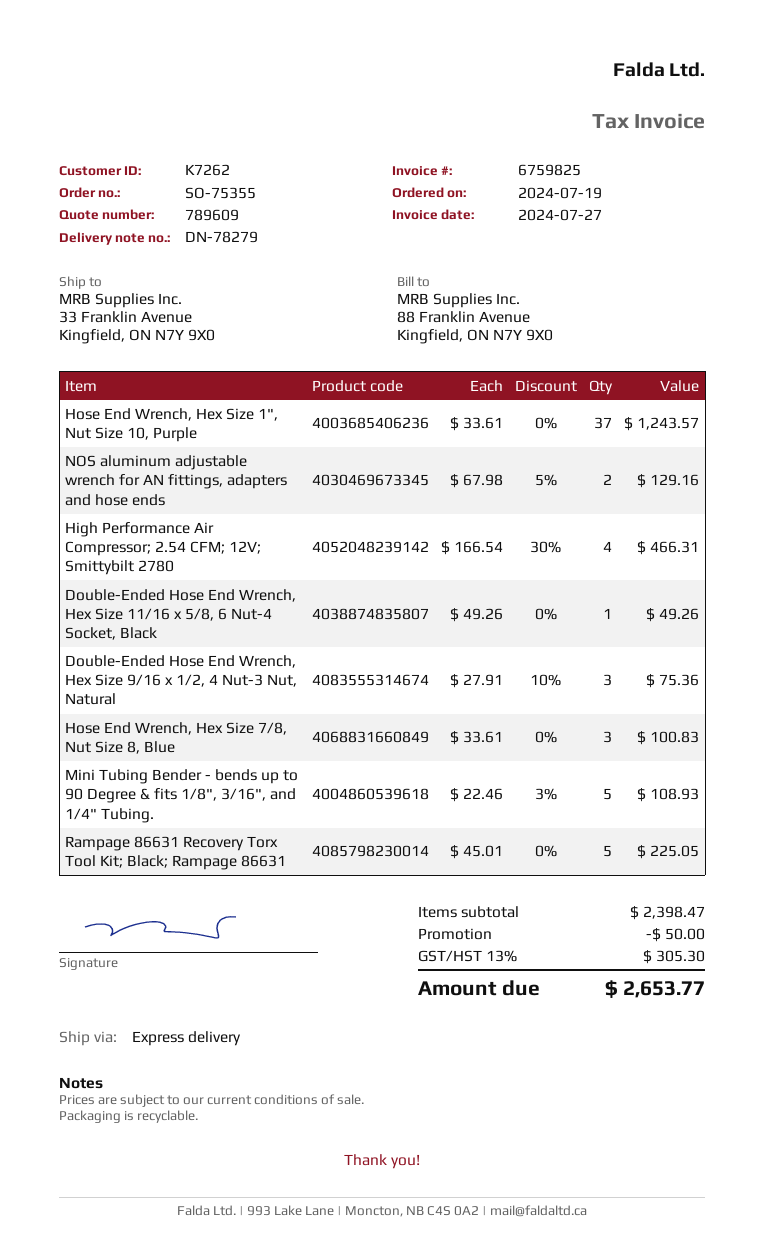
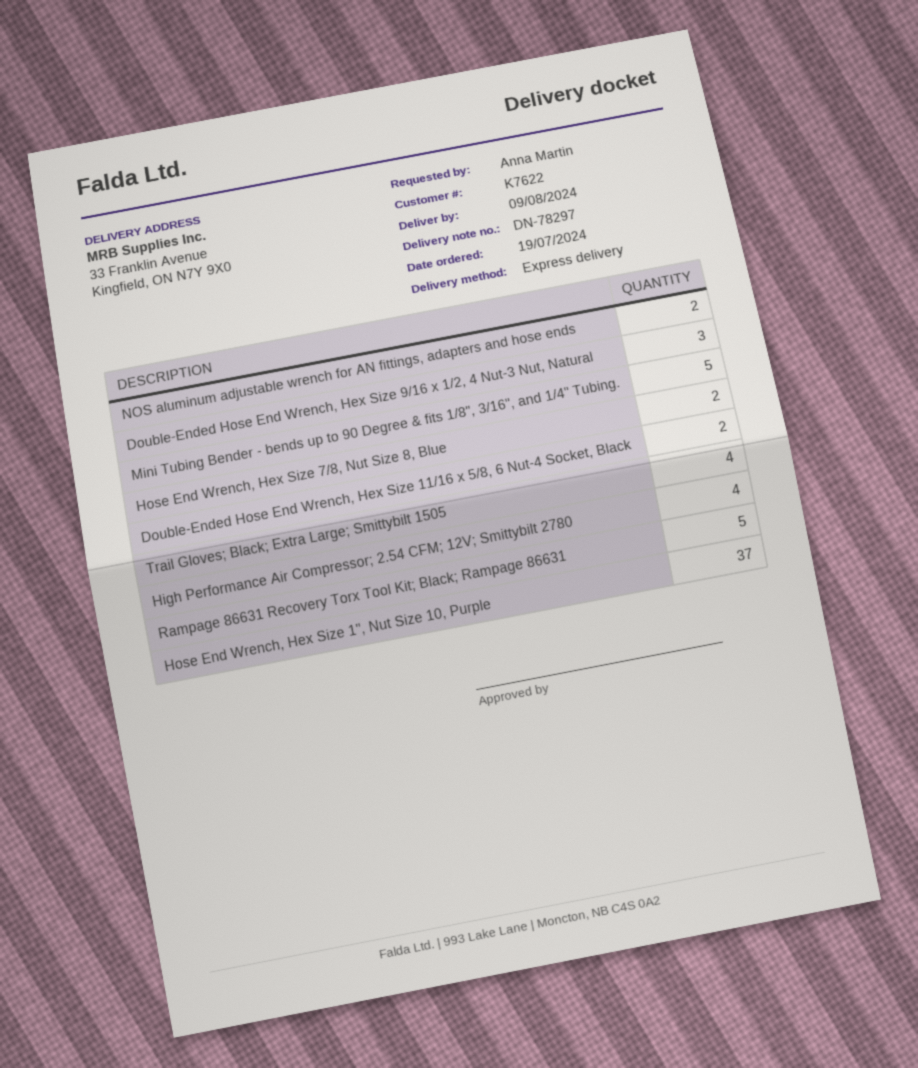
delivery note number: DN-78279 -> DN-78297
customer number: K7262 -> K7622
Double-Ended Hose End Wrench, Hex Size 11/16 x 5/8, 6 Nut-4 Socket, Black: 1 -> 2
Hose End Wrench, Hex Size 7/8, Nut Size 8, Blue: 3 -> 2
Trail Gloves; Black; Extra Large; Smittybilt 1505: none -> 4

